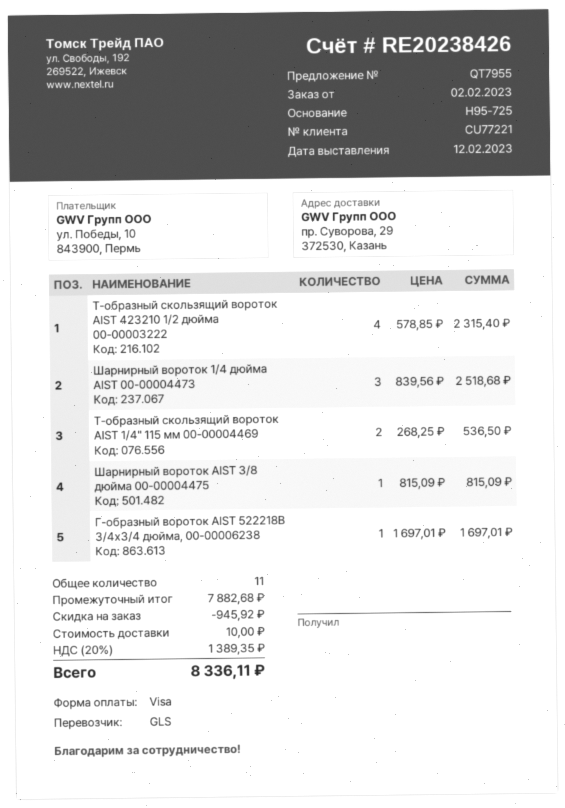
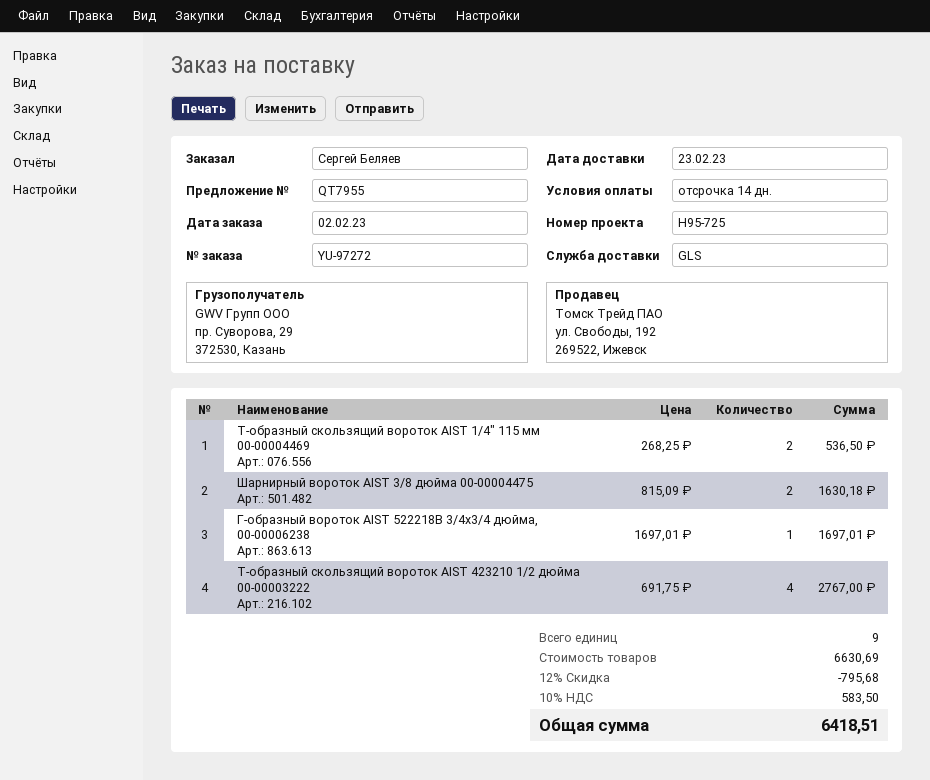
Т-образный скользящий вороток AIST 423210 1/2 дюйма 00-00003222: 4 x 578.85 = 2315.40 -> 4 x 691.75 = 2767.00
Шарнирный вороток 1/4 дюйма AIST 00-00004473: 3 x 839.56 = 2518.68 -> none
Шарнирный вороток AIST 3/8 дюйма 00-00004475: 1 x 815.09 = 815.09 -> 2 x 815.09 = 1630.18
total quantity: 11 -> 9
subtotal: 7882.68 -> 6630.69
discount: 945.92 -> 795.68
shipping: 10.00 -> none
tax: 20% = 1389.35 -> 10% = 583.50
total: 8336.11 -> 6418.51

